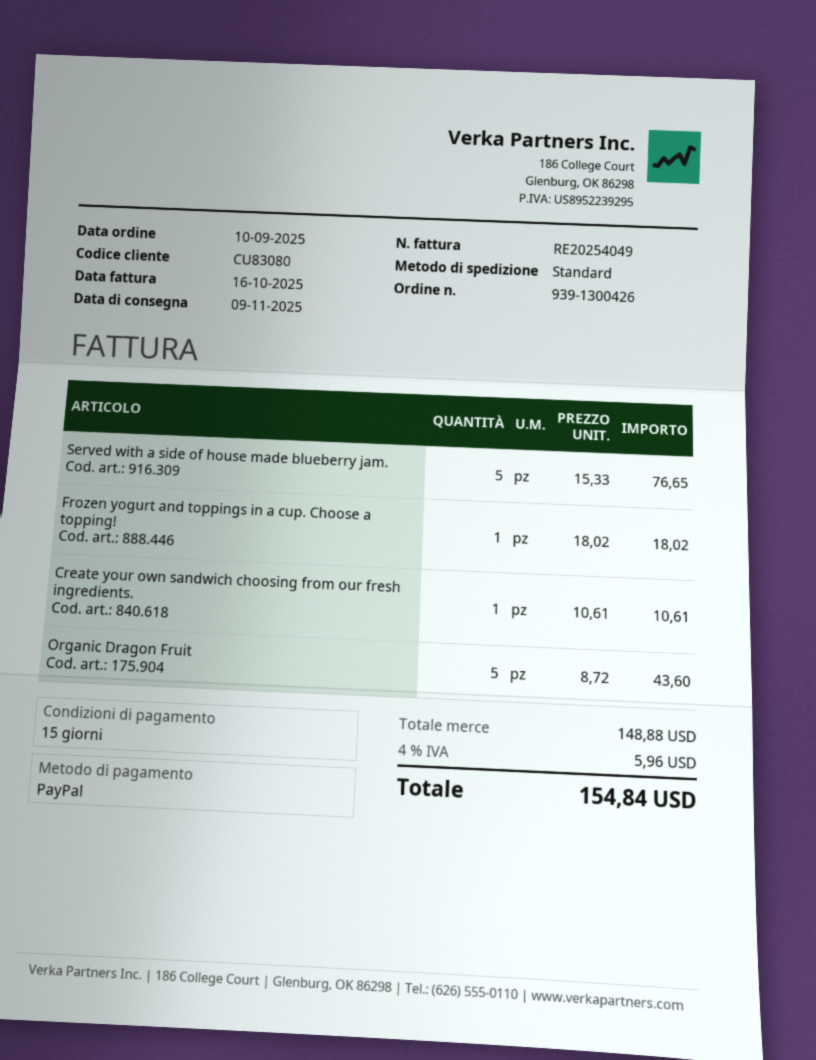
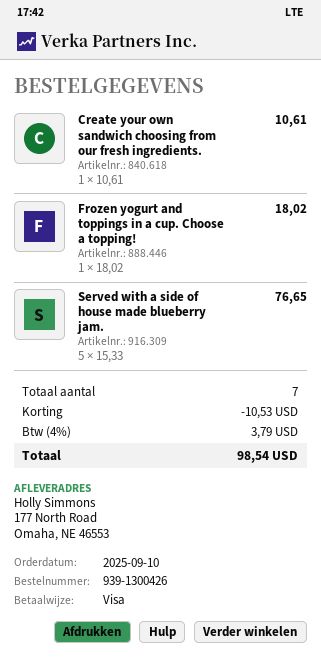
payment method: PayPal -> Visa
Organic Dragon Fruit: 5 x 8.72 = 43.60 -> none
discount: none -> 10.53
tax: 4% = 5.96 -> 4% = 3.79
total: 154.84 -> 98.54

